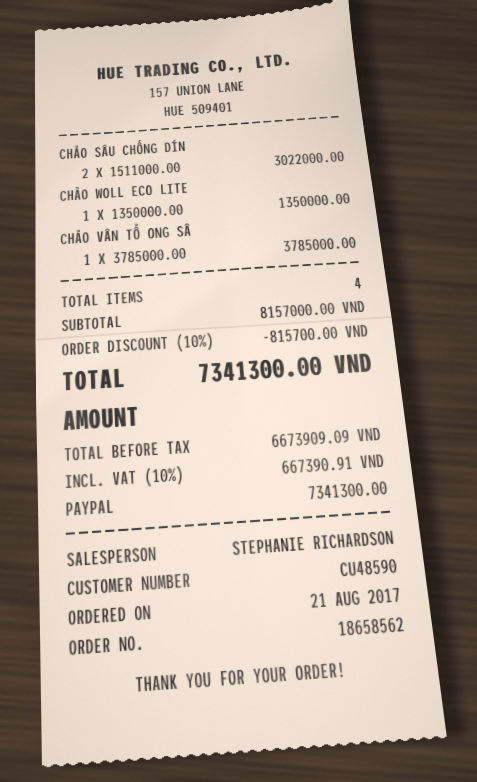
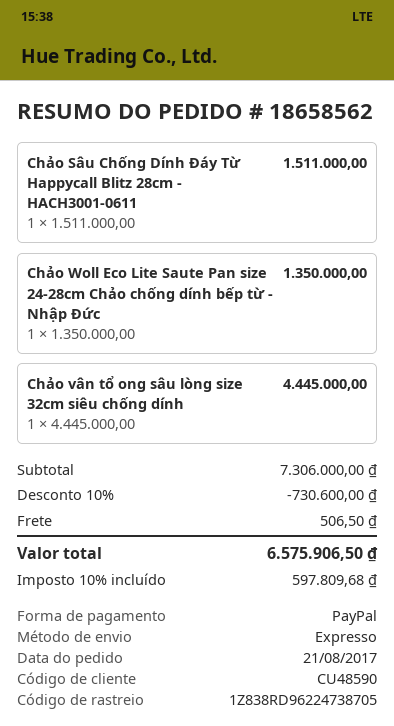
CHẢO SÂU CHỐNG DÍN: 2 x 1511000.00 = 3022000.00 -> 1 x 1511000.00 = 1511000.00
CHẢO VÂN TỔ ONG SÂ: 1 x 3785000.00 = 3785000.00 -> 1 x 4445000.00 = 4445000.00
subtotal: 8157000.00 -> 7306000.00
discount: 10% = 815700.00 -> 10% = 730600.00
shipping: none -> 506.50
tax: 10% = 667390.91 -> 10% = 597809.68
total: 7341300.00 -> 6575906.50

